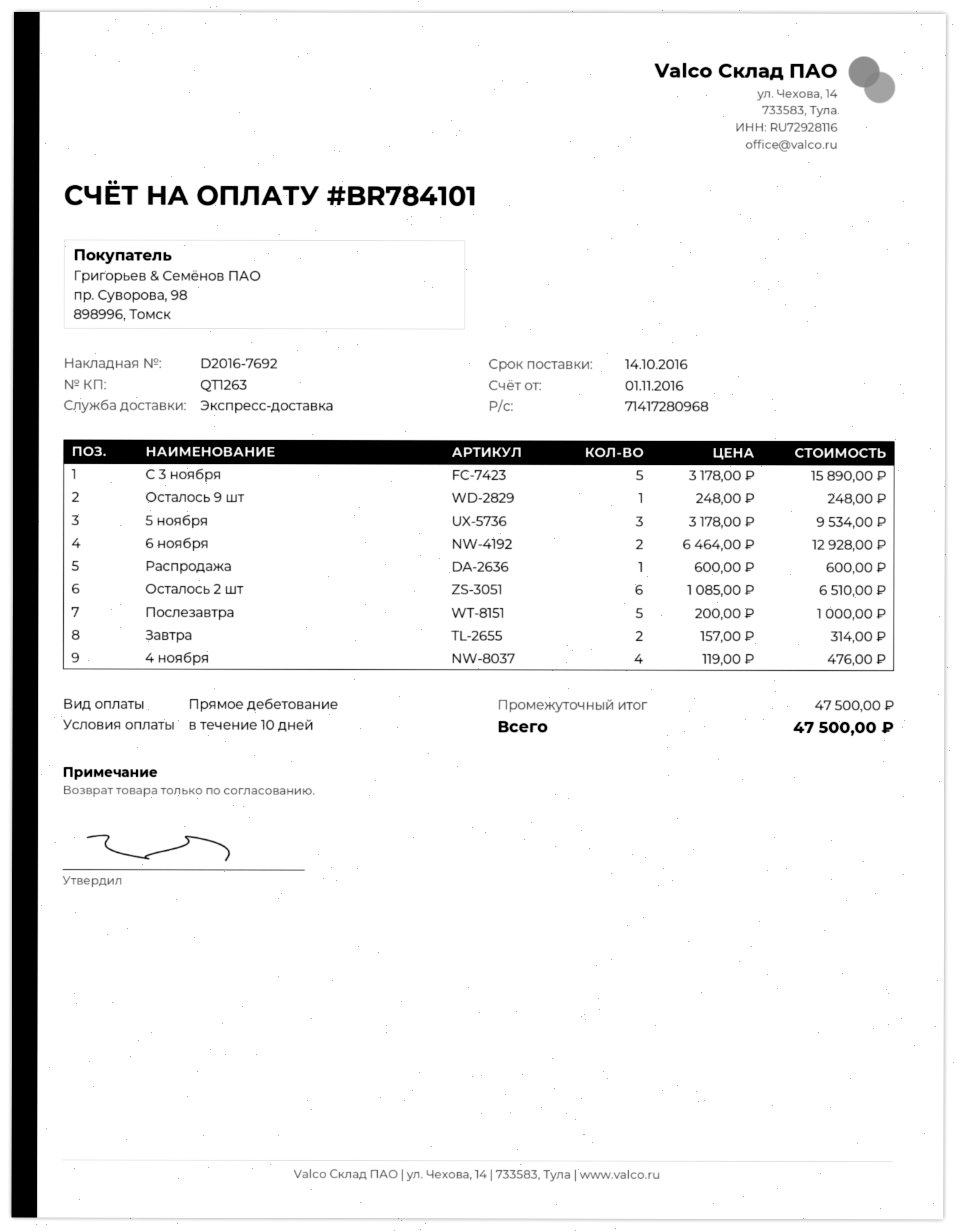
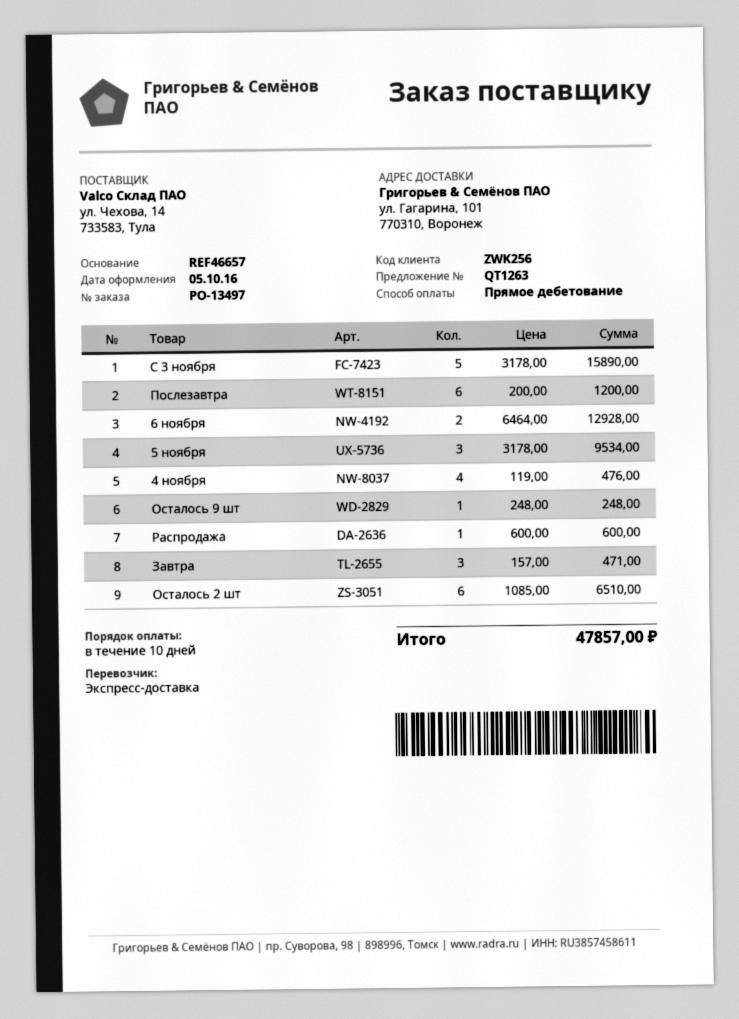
Послезавтра: 5 x 200.00 = 1000.00 -> 6 x 200.00 = 1200.00
Завтра: 2 x 157.00 = 314.00 -> 3 x 157.00 = 471.00
total: 47500.00 -> 47857.00

